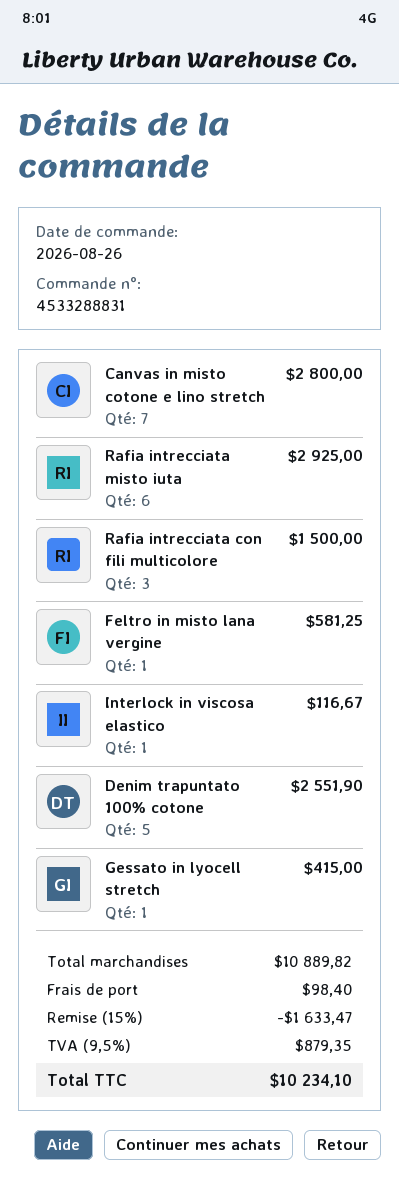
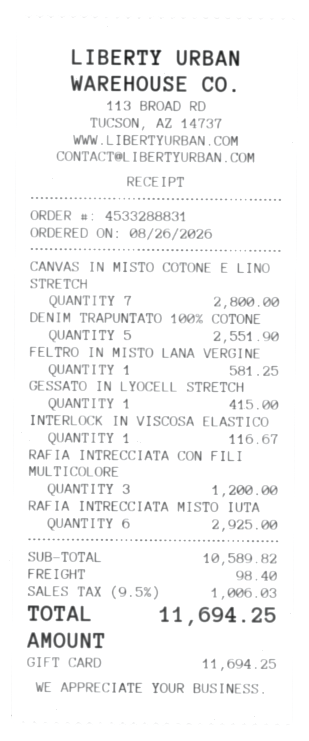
Rafia intrecciata con fili multicolore: 3 for 1500.00 -> 3 for 1200.00
subtotal: 10889.82 -> 10589.82
discount: 15% = 1633.47 -> none
tax: 9.5% = 879.35 -> 9.5% = 1006.03
total: 10234.10 -> 11694.25

